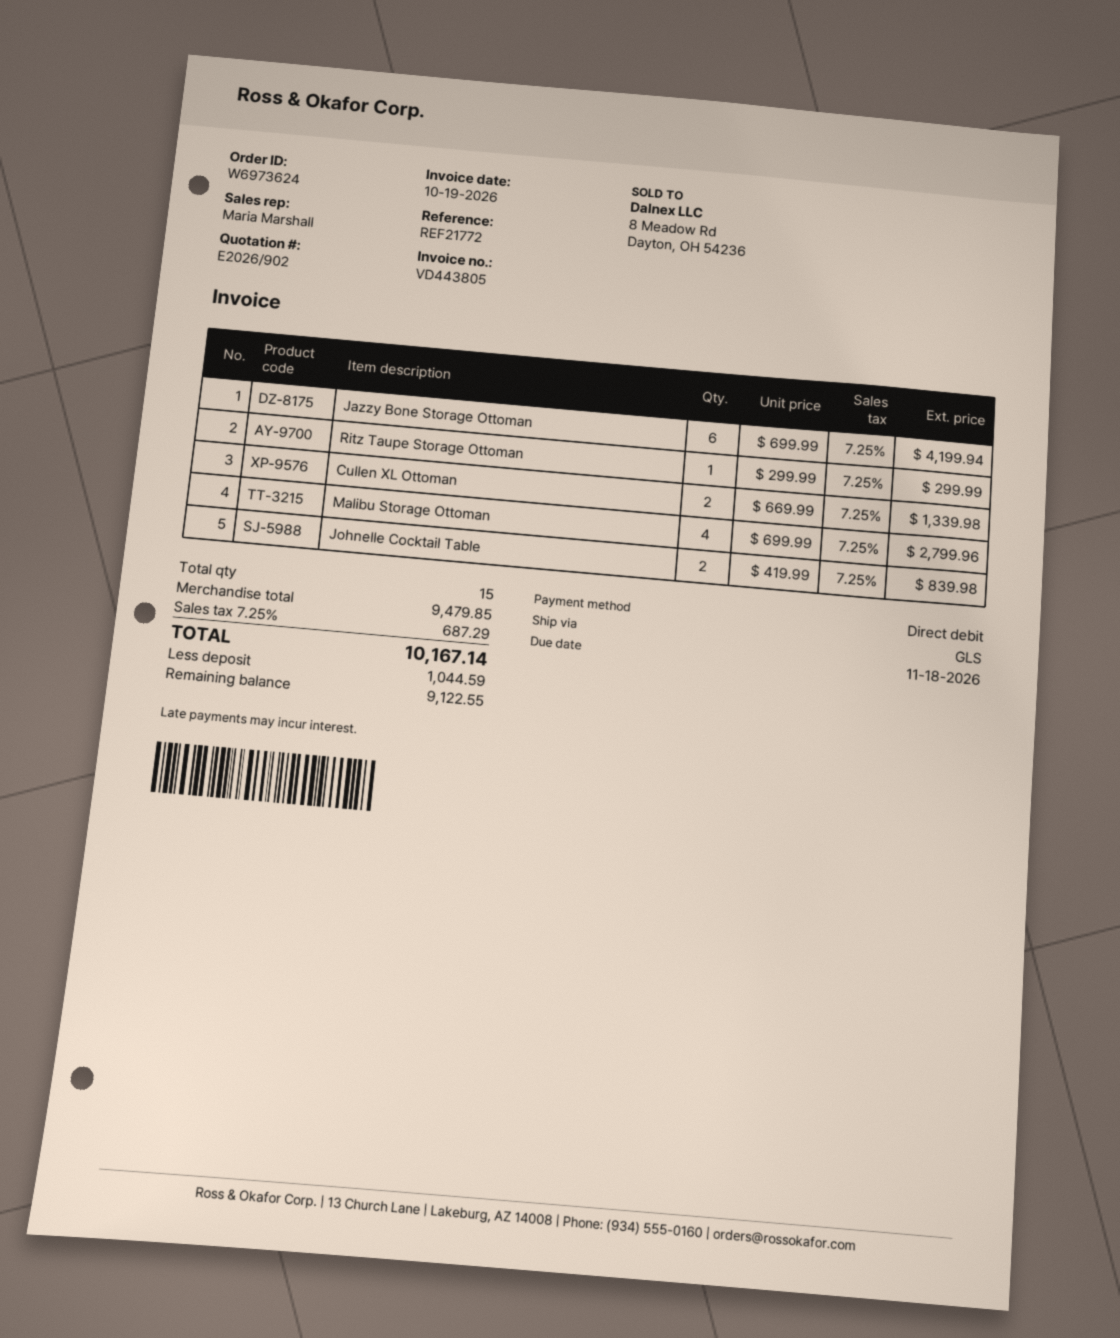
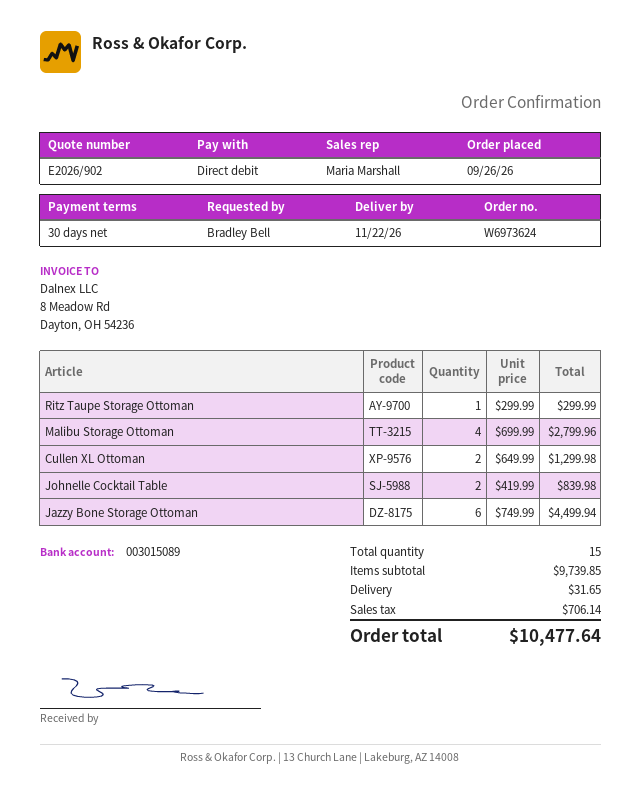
Jazzy Bone Storage Ottoman: 6 x 699.99 = 4199.94 -> 6 x 749.99 = 4499.94
Cullen XL Ottoman: 2 x 669.99 = 1339.98 -> 2 x 649.99 = 1299.98
subtotal: 9479.85 -> 9739.85
shipping: none -> 31.65
tax: 687.29 -> 706.14
total: 10167.14 -> 10477.64

